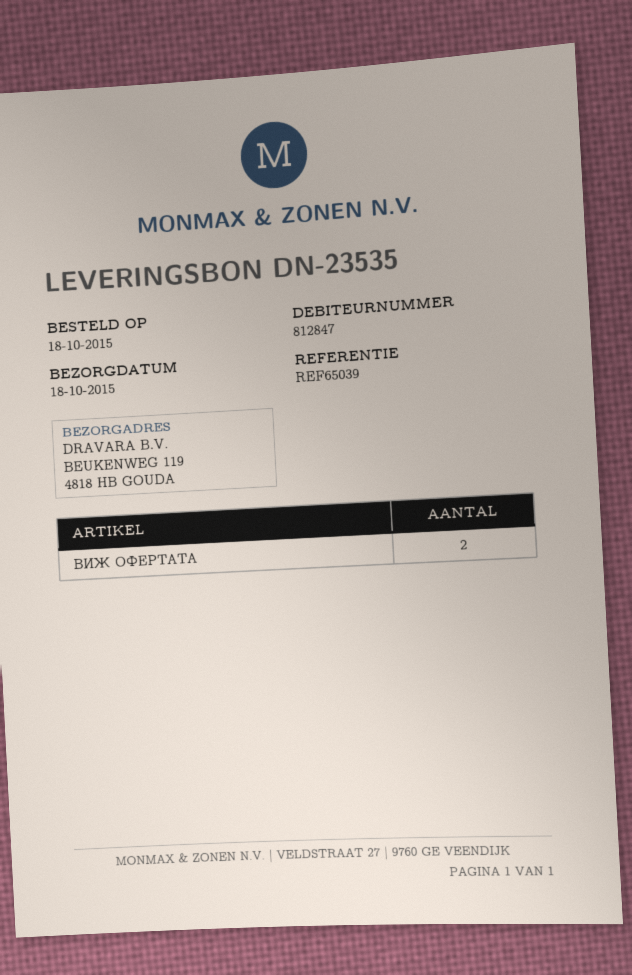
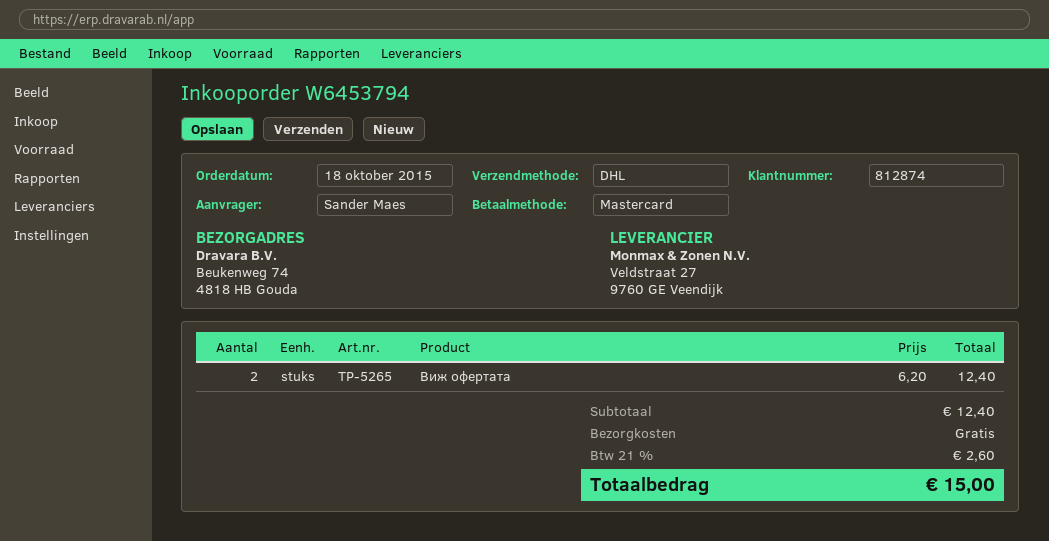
customer number: 812847 -> 812874
ship to: BEUKENWEG 119, 4818 HB GOUDA -> Beukenweg 74, 4818 HB Gouda

